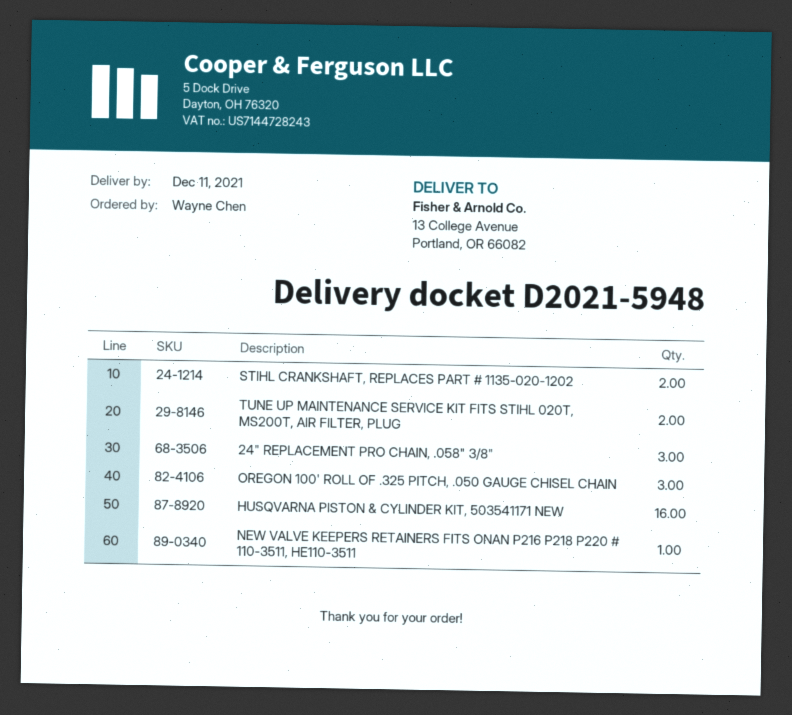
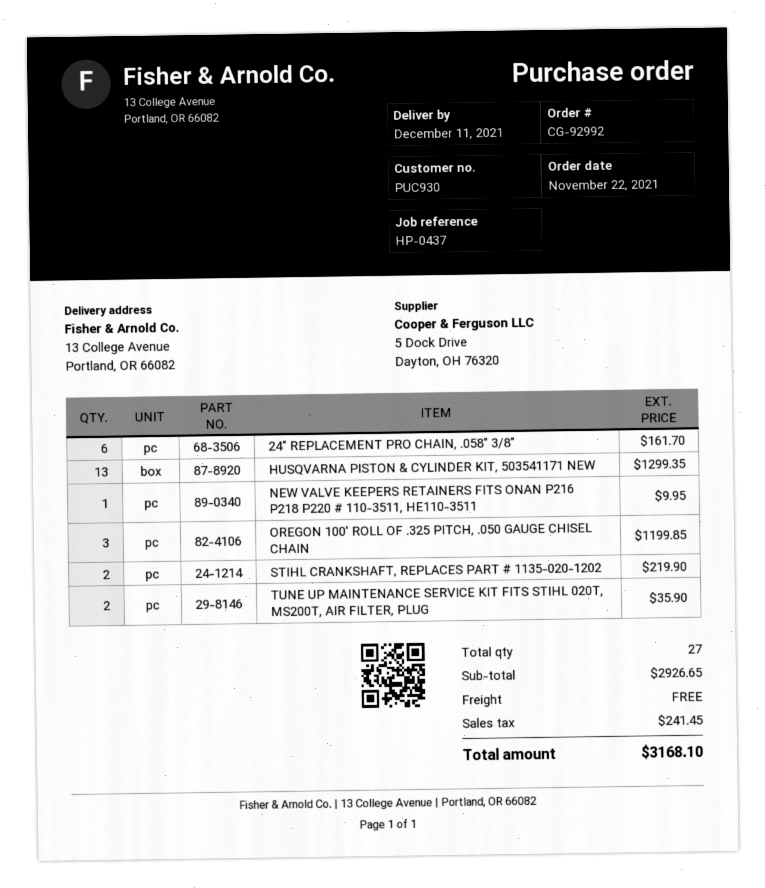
24" REPLACEMENT PRO CHAIN, .058" 3/8": 3 -> 6
HUSQVARNA PISTON & CYLINDER KIT, 503541171 NEW: 16 -> 13

